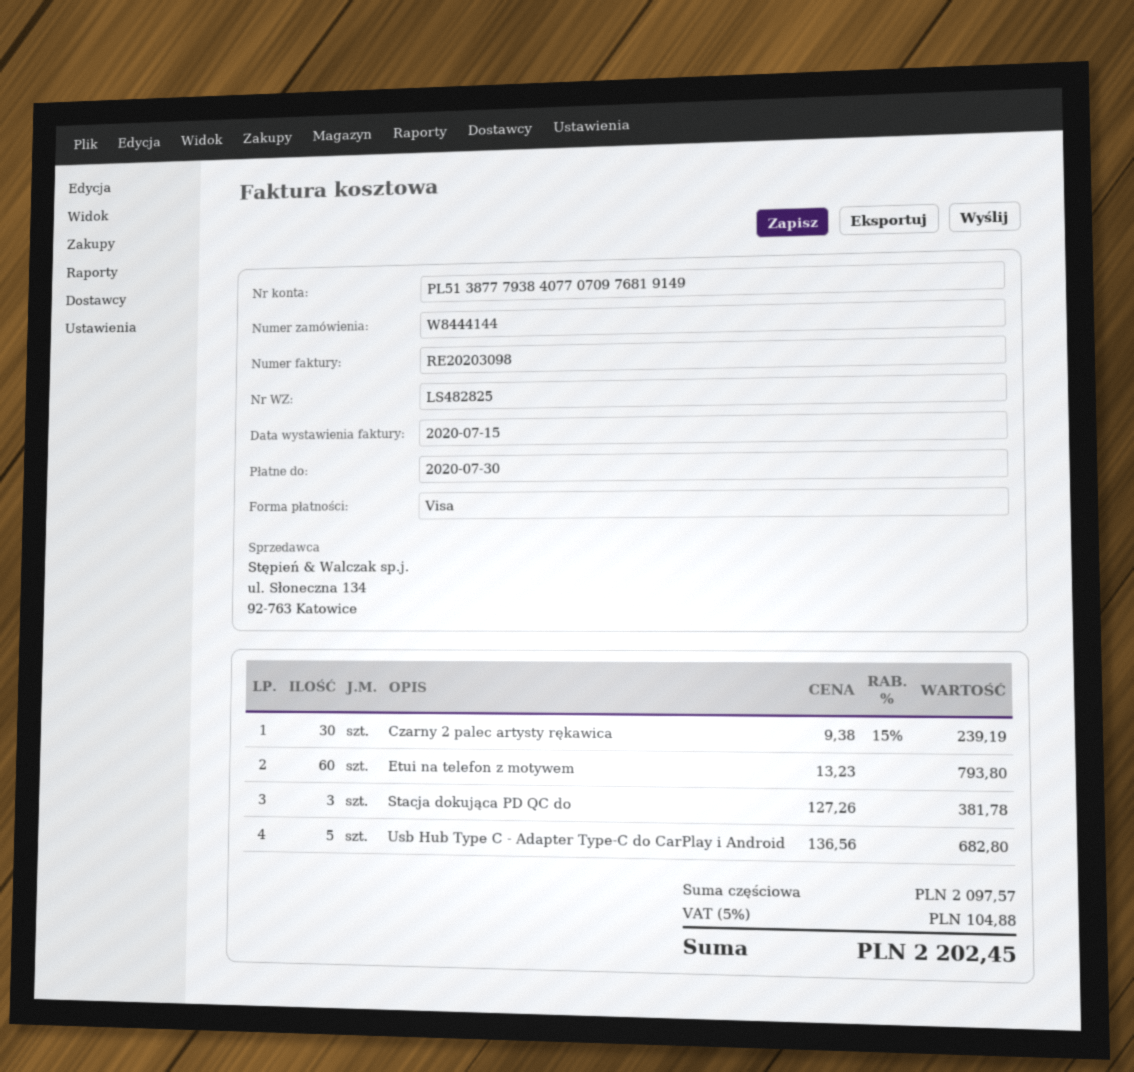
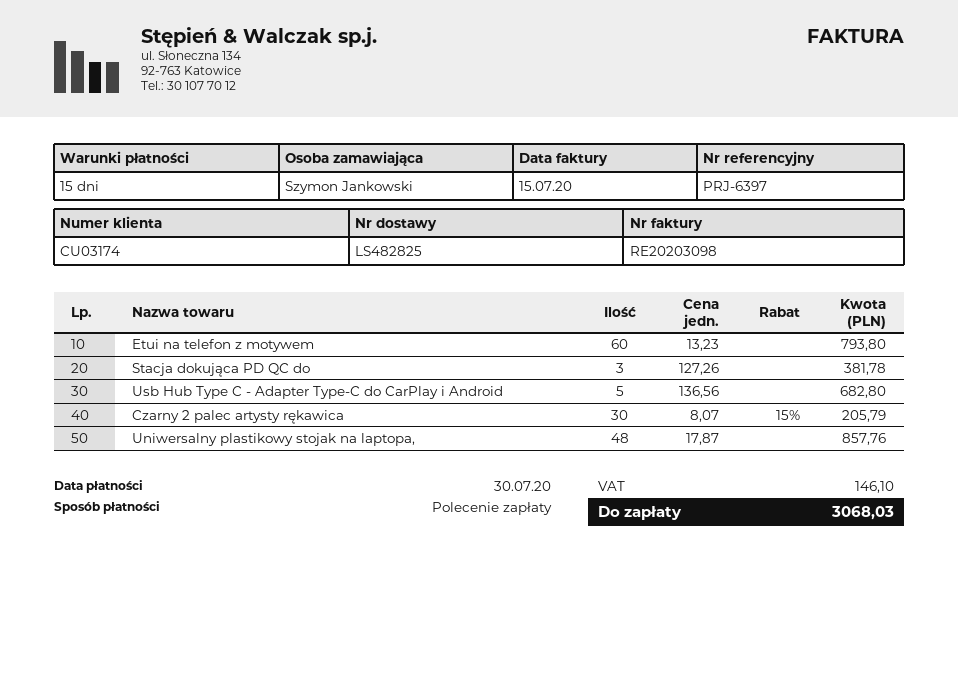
payment method: Visa -> direct debit
Czarny 2 palec artysty rękawica: 30 x 9.38 - 15% = 239.19 -> 30 x 8.07 - 15% = 205.79
Uniwersalny plastikowy stojak na laptopa,: none -> 48 x 17.87 = 857.76
tax: 104.88 -> 146.10
total: 2202.45 -> 3068.03

